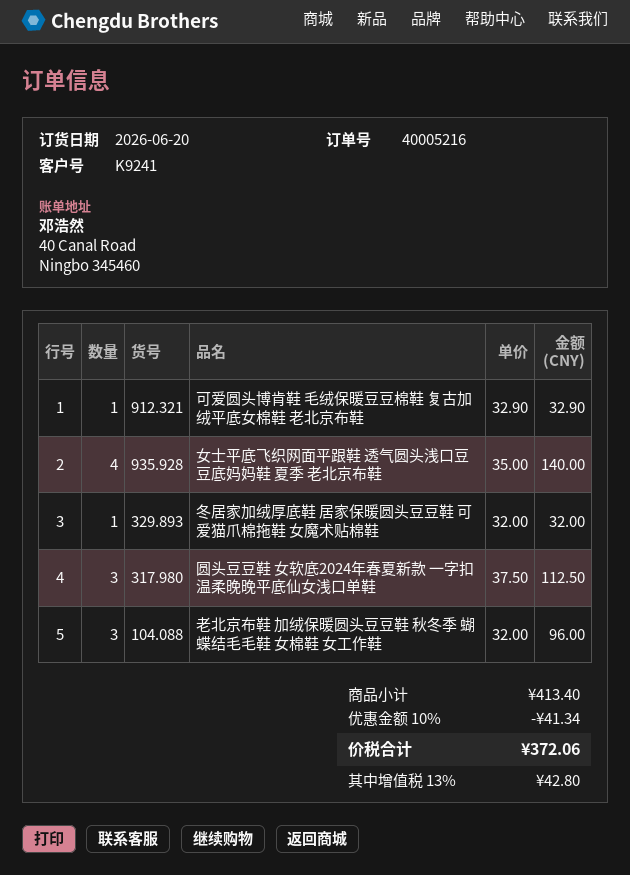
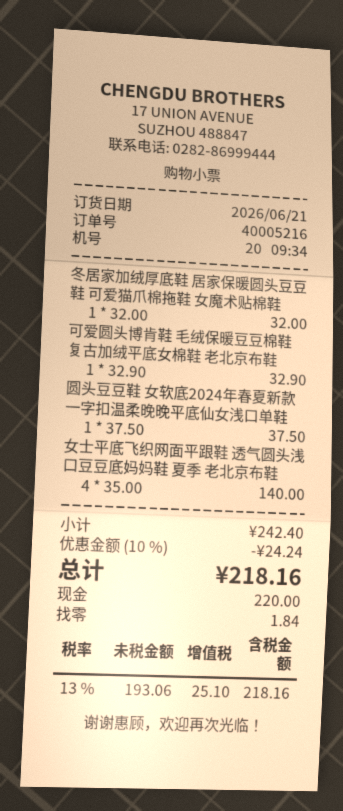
order date: 2026-06-20 -> 2026-06-21
圆头豆豆鞋 女软底2024年春夏新款 一字扣温柔晚晚平底仙女浅口单鞋: 3 x 37.50 = 112.50 -> 1 x 37.50 = 37.50
老北京布鞋 加绒保暖圆头豆豆鞋 秋冬季 蝴蝶结毛毛鞋 女棉鞋 女工作鞋: 3 x 32.00 = 96.00 -> none
subtotal: 413.40 -> 242.40
discount: 10% = 41.34 -> 10% = 24.24
tax: 13% = 42.80 -> 13% = 25.10
total: 372.06 -> 218.16

